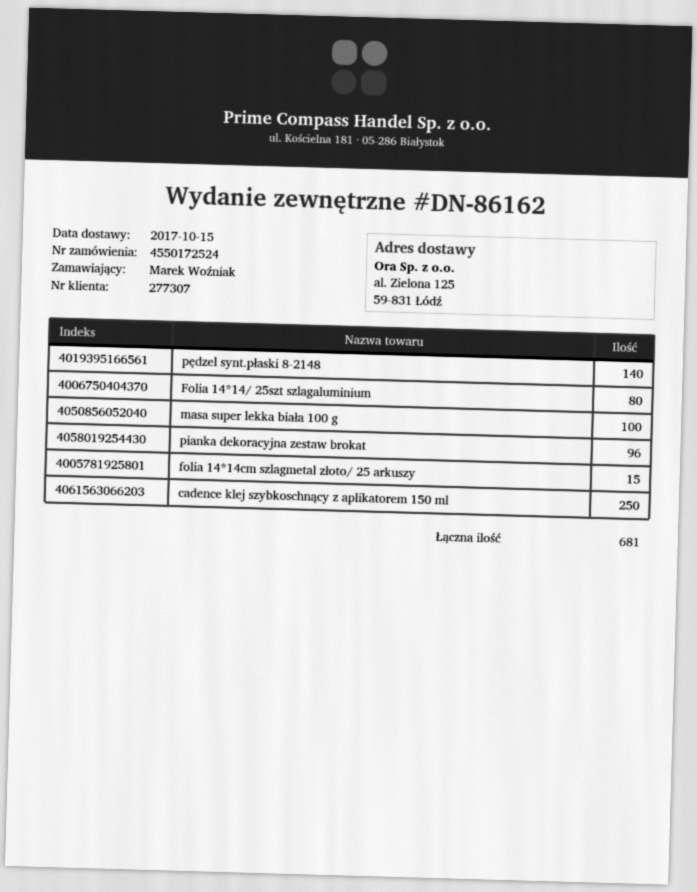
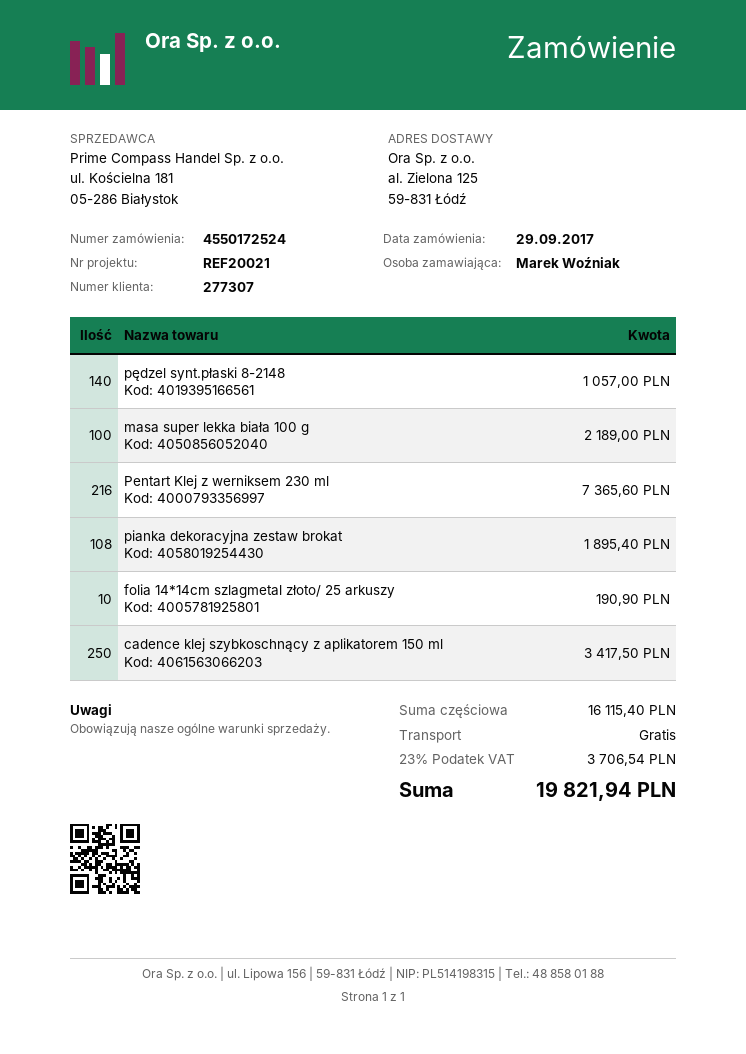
Folia 14*14/ 25szt szlagaluminium: 80 -> none
pianka dekoracyjna zestaw brokat: 96 -> 108
folia 14*14cm szlagmetal złoto/ 25 arkuszy: 15 -> 10
Pentart Klej z werniksem 230 ml: none -> 216

